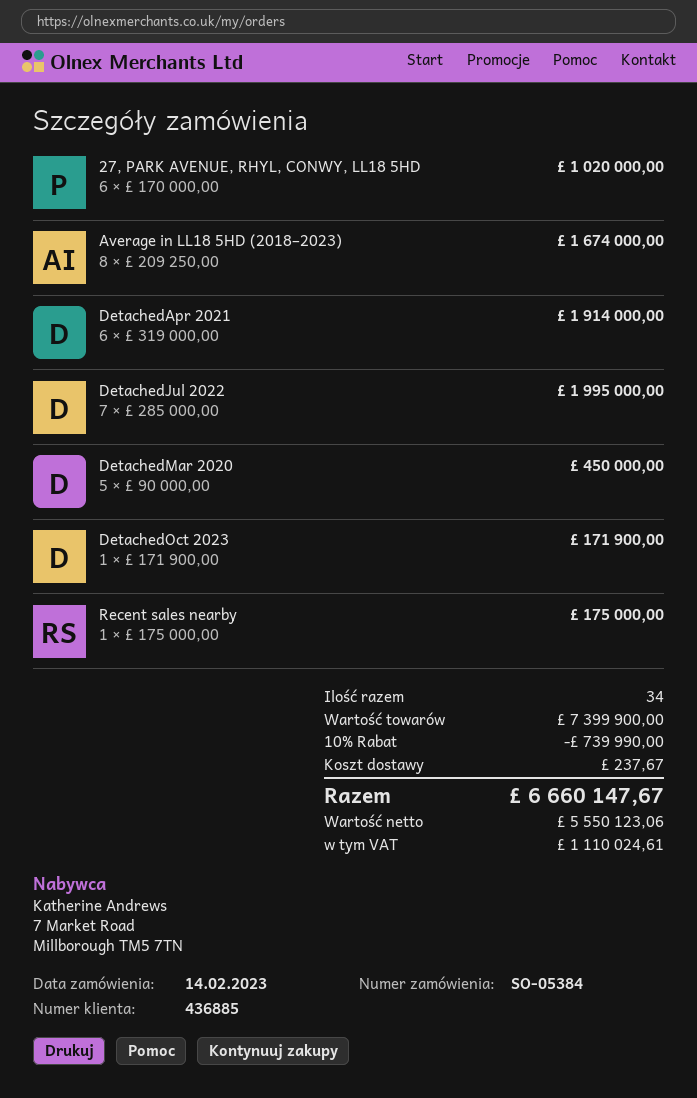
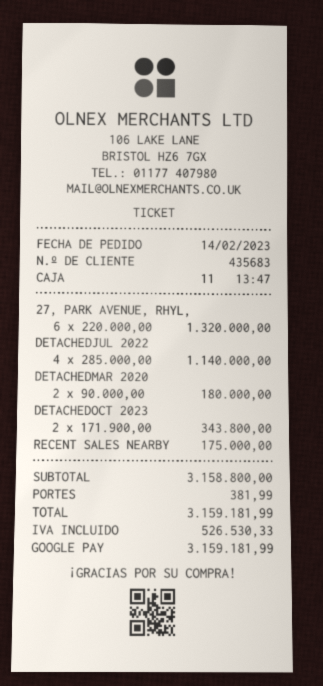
customer number: 436885 -> 435683
27, PARK AVENUE, RHYL, CONWY, LL18 5HD: 6 x 170000.00 = 1020000.00 -> 6 x 220000.00 = 1320000.00
Average in LL18 5HD (2018–2023): 8 x 209250.00 = 1674000.00 -> none
DetachedApr 2021: 6 x 319000.00 = 1914000.00 -> none
DetachedJul 2022: 7 x 285000.00 = 1995000.00 -> 4 x 285000.00 = 1140000.00
DetachedMar 2020: 5 x 90000.00 = 450000.00 -> 2 x 90000.00 = 180000.00
DetachedOct 2023: 1 x 171900.00 = 171900.00 -> 2 x 171900.00 = 343800.00
subtotal: 7399900.00 -> 3158800.00
discount: 10% = 739990.00 -> none
shipping: 237.67 -> 381.99
tax: 1110024.61 -> 526530.33
total: 6660147.67 -> 3159181.99

